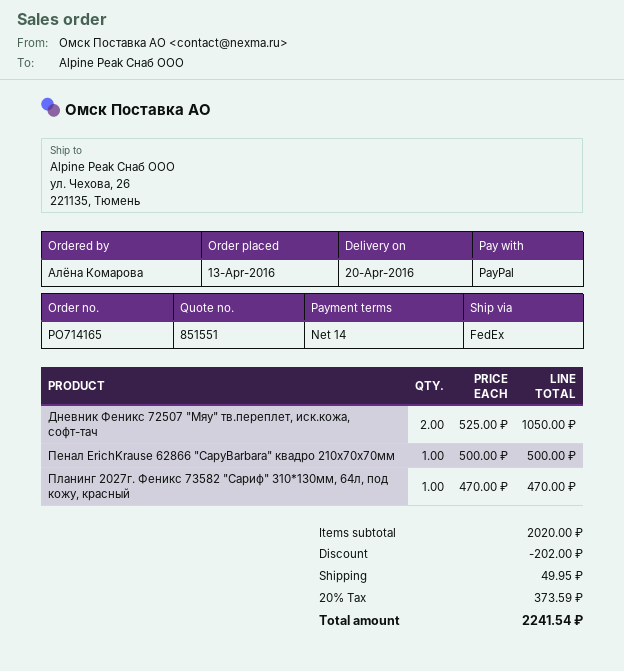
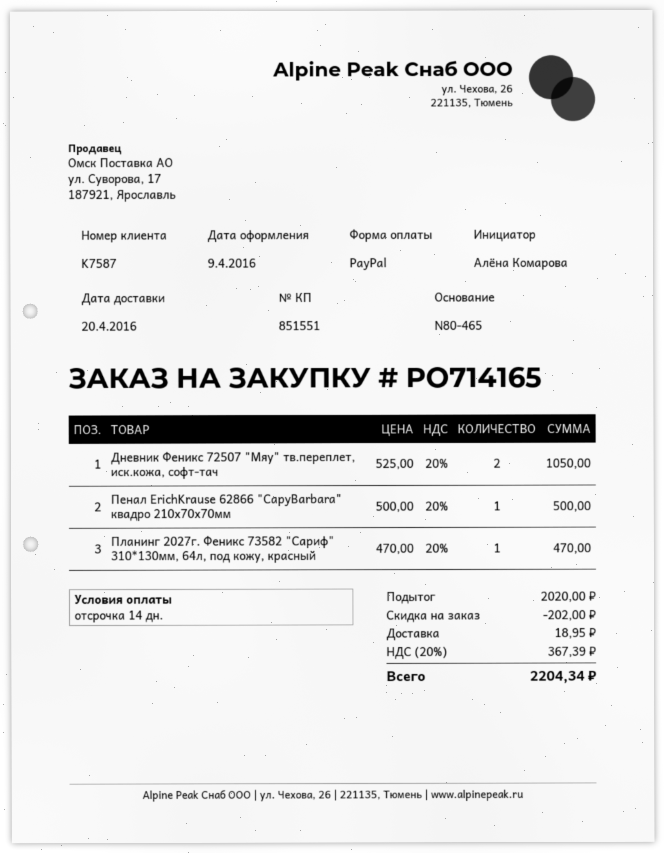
order date: 2016-04-13 -> 2016-04-09
shipping: 49.95 -> 18.95
tax: 20% = 373.59 -> 20% = 367.39
total: 2241.54 -> 2204.34

